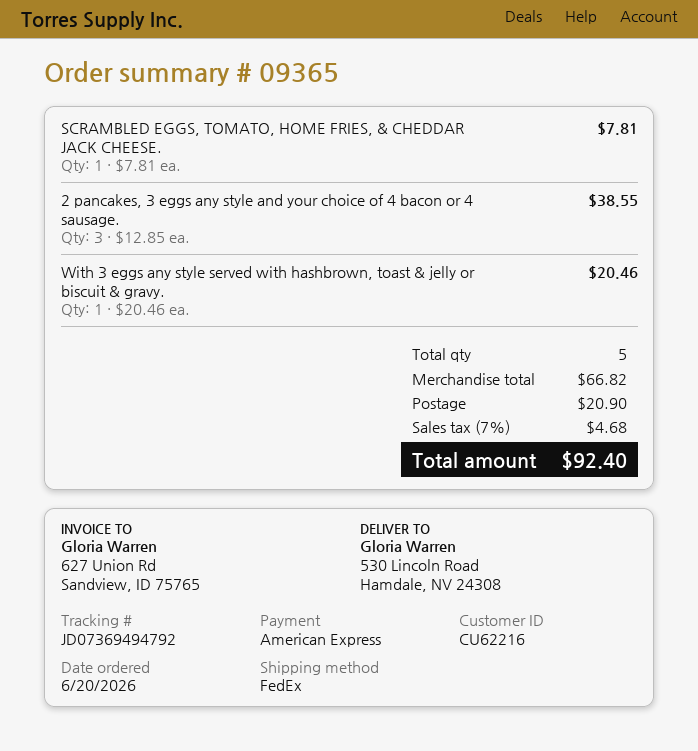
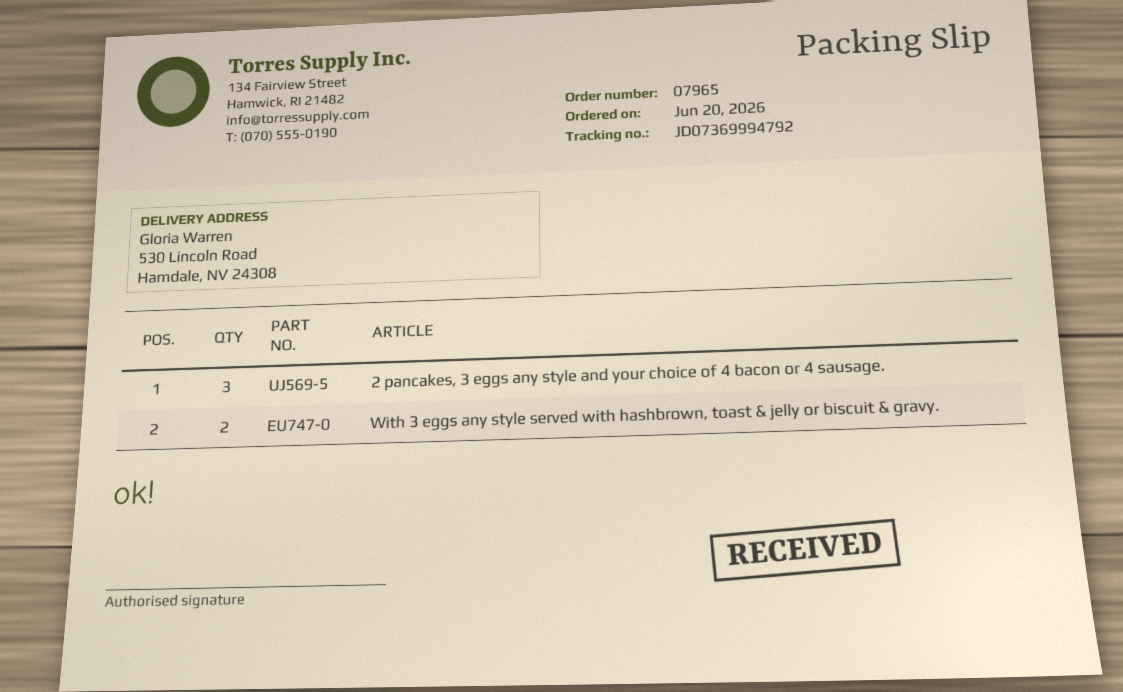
order number: 09365 -> 07965
tracking number: JD07369494792 -> JD07369994792
SCRAMBLED EGGS, TOMATO, HOME FRIES, & CHEDDAR JACK CHEESE.: 1 -> none
With 3 eggs any style served with hashbrown, toast & jelly or biscuit & gravy.: 1 -> 2

